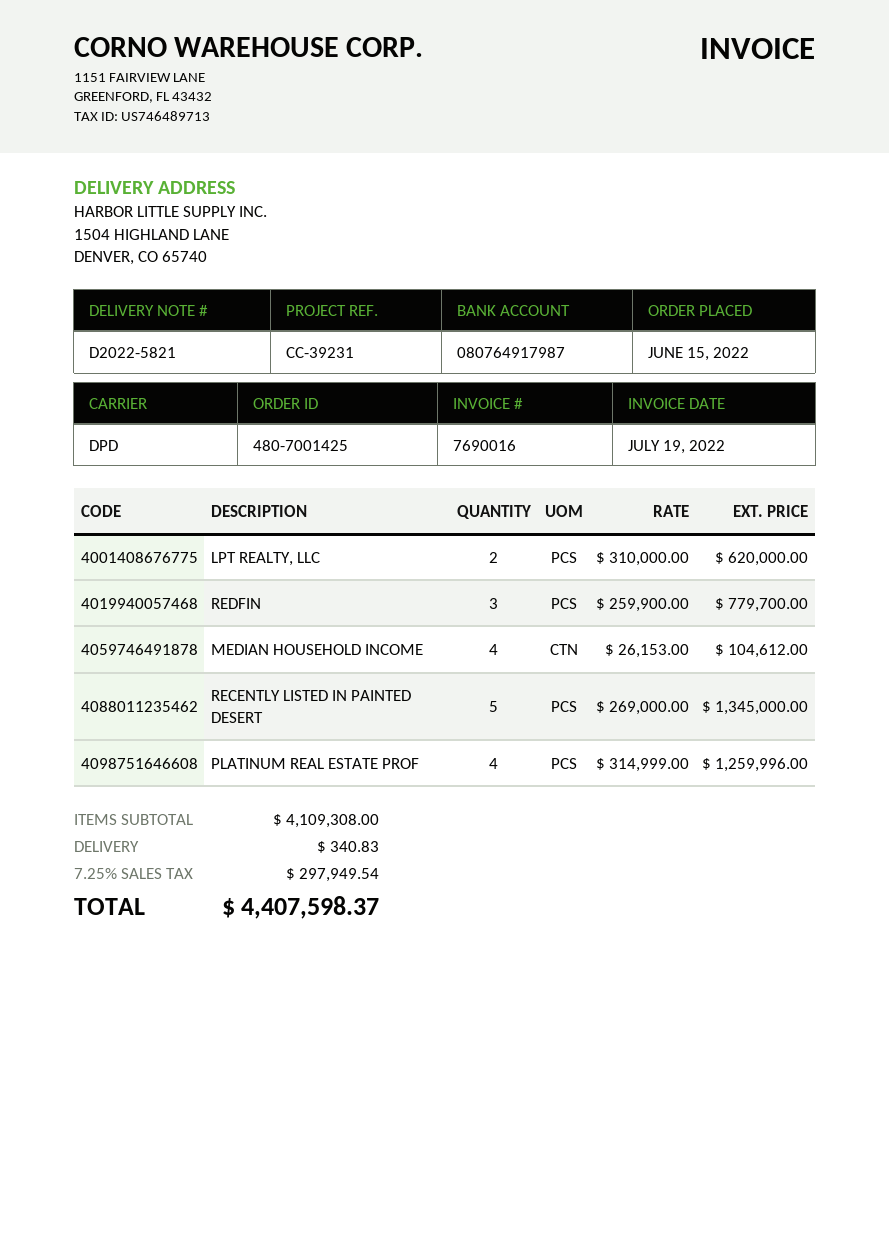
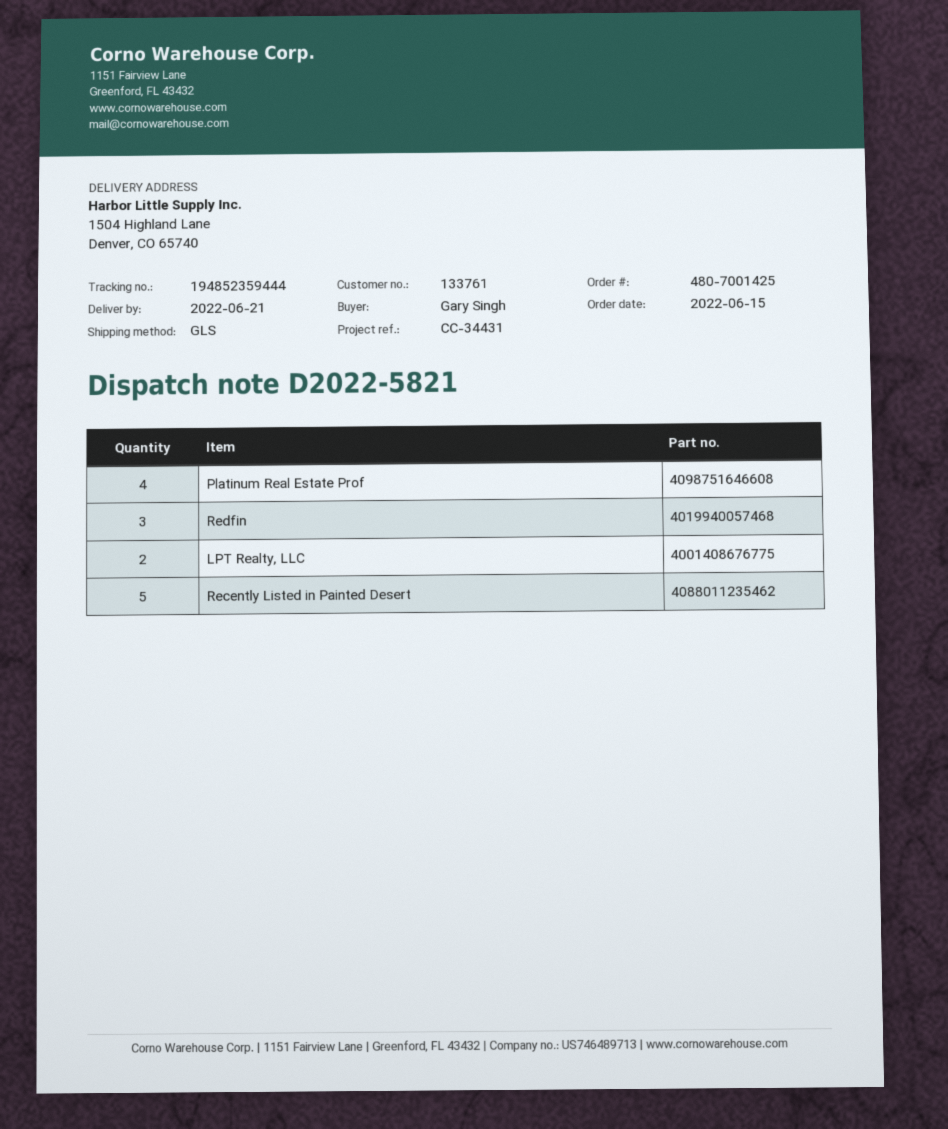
reference: CC-39231 -> CC-34431
shipping method: DPD -> GLS
MEDIAN HOUSEHOLD INCOME: 4 -> none

